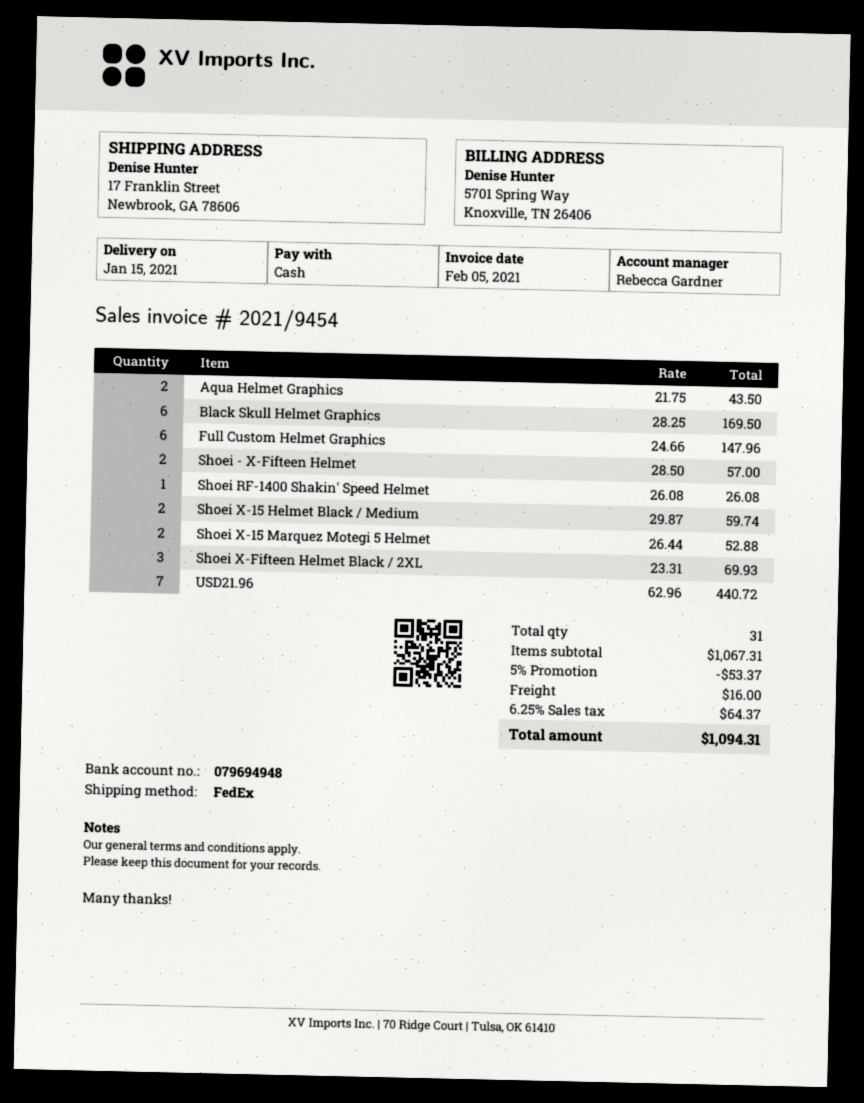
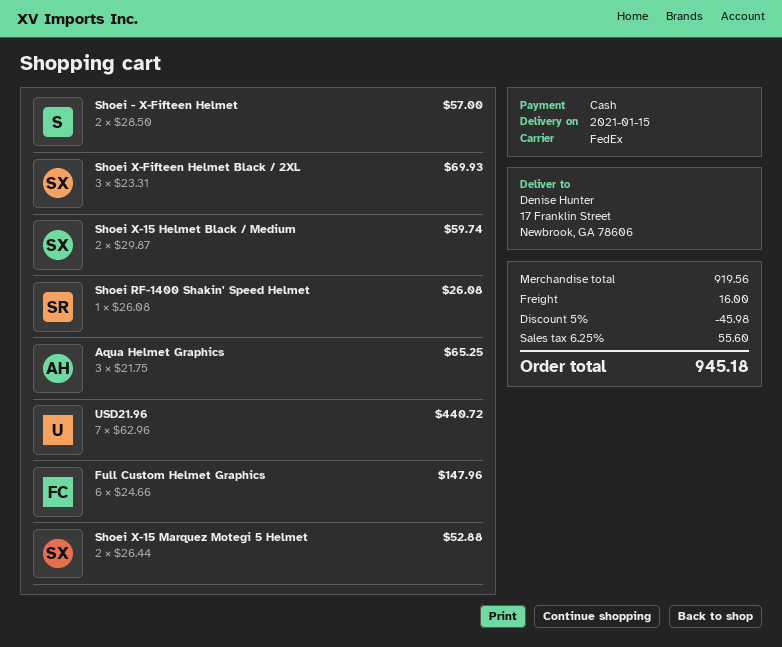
Aqua Helmet Graphics: 2 x 21.75 = 43.50 -> 3 x 21.75 = 65.25
Black Skull Helmet Graphics: 6 x 28.25 = 169.50 -> none
subtotal: 1067.31 -> 919.56
discount: 5% = 53.37 -> 5% = 45.98
tax: 6.25% = 64.37 -> 6.25% = 55.60
total: 1094.31 -> 945.18

